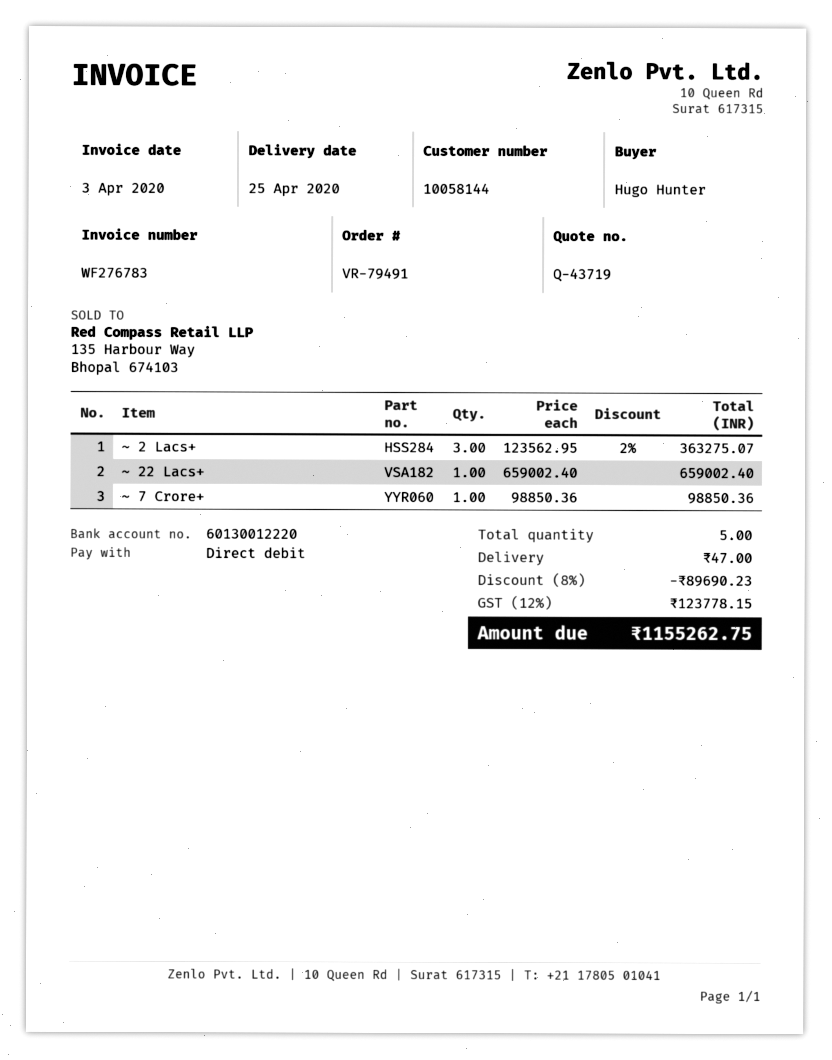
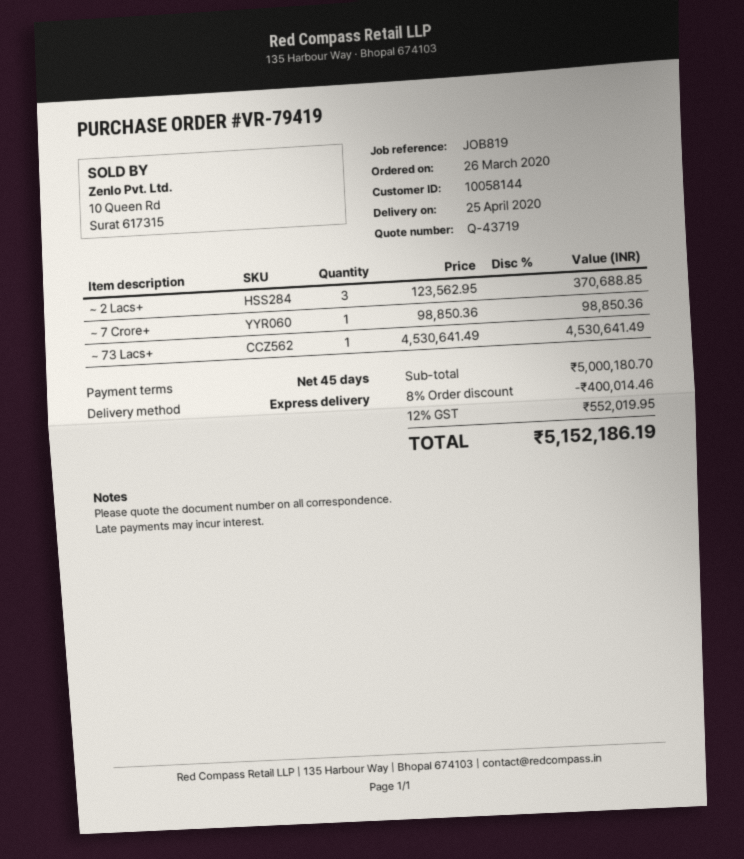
order number: VR-79491 -> VR-79419
~ 2 Lacs+: 3 x 123562.95 - 2% = 363275.07 -> 3 x 123562.95 = 370688.85
~ 22 Lacs+: 1 x 659002.40 = 659002.40 -> none
~ 73 Lacs+: none -> 1 x 4530641.49 = 4530641.49
discount: 8% = 89690.23 -> 8% = 400014.46
shipping: 47.00 -> none
tax: 12% = 123778.15 -> 12% = 552019.95
total: 1155262.75 -> 5152186.19

